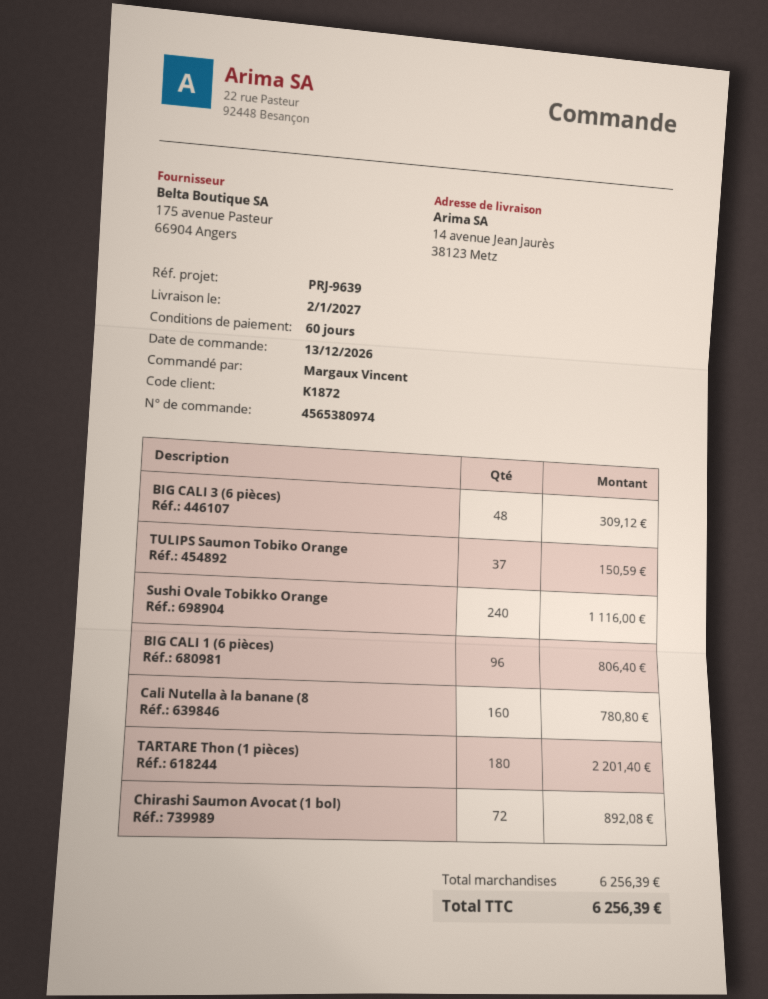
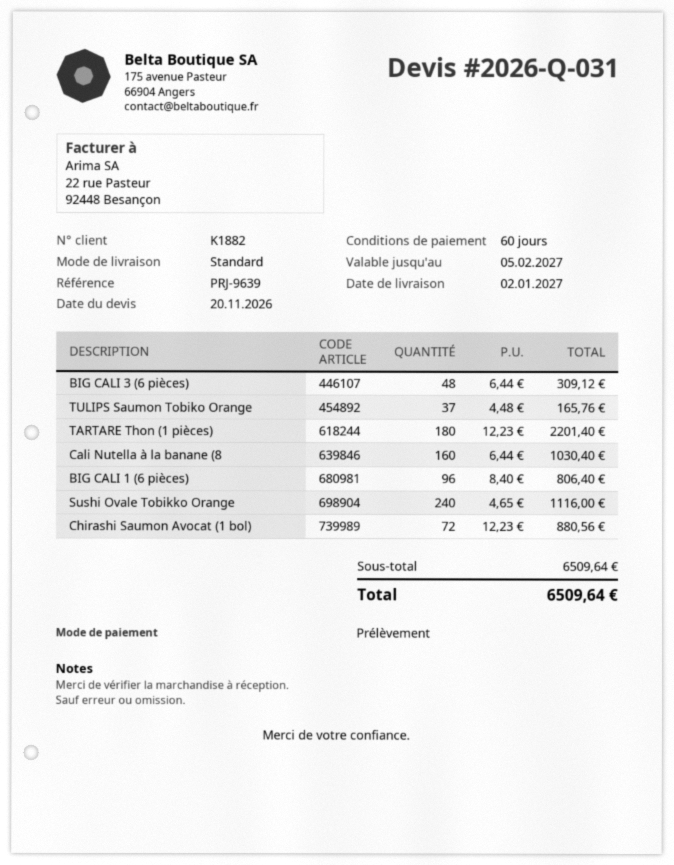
customer number: K1872 -> K1882
TULIPS Saumon Tobiko Orange: 37 for 150.59 -> 37 for 165.76
Cali Nutella à la banane (8: 160 for 780.80 -> 160 for 1030.40
Chirashi Saumon Avocat (1 bol): 72 for 892.08 -> 72 for 880.56
subtotal: 6256.39 -> 6509.64
total: 6256.39 -> 6509.64

